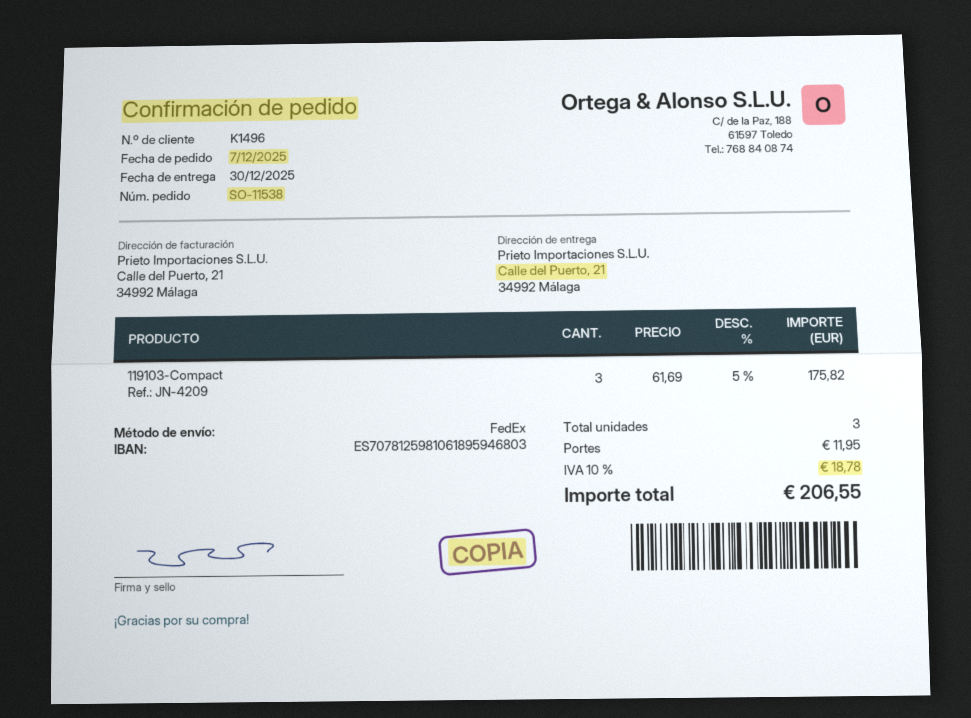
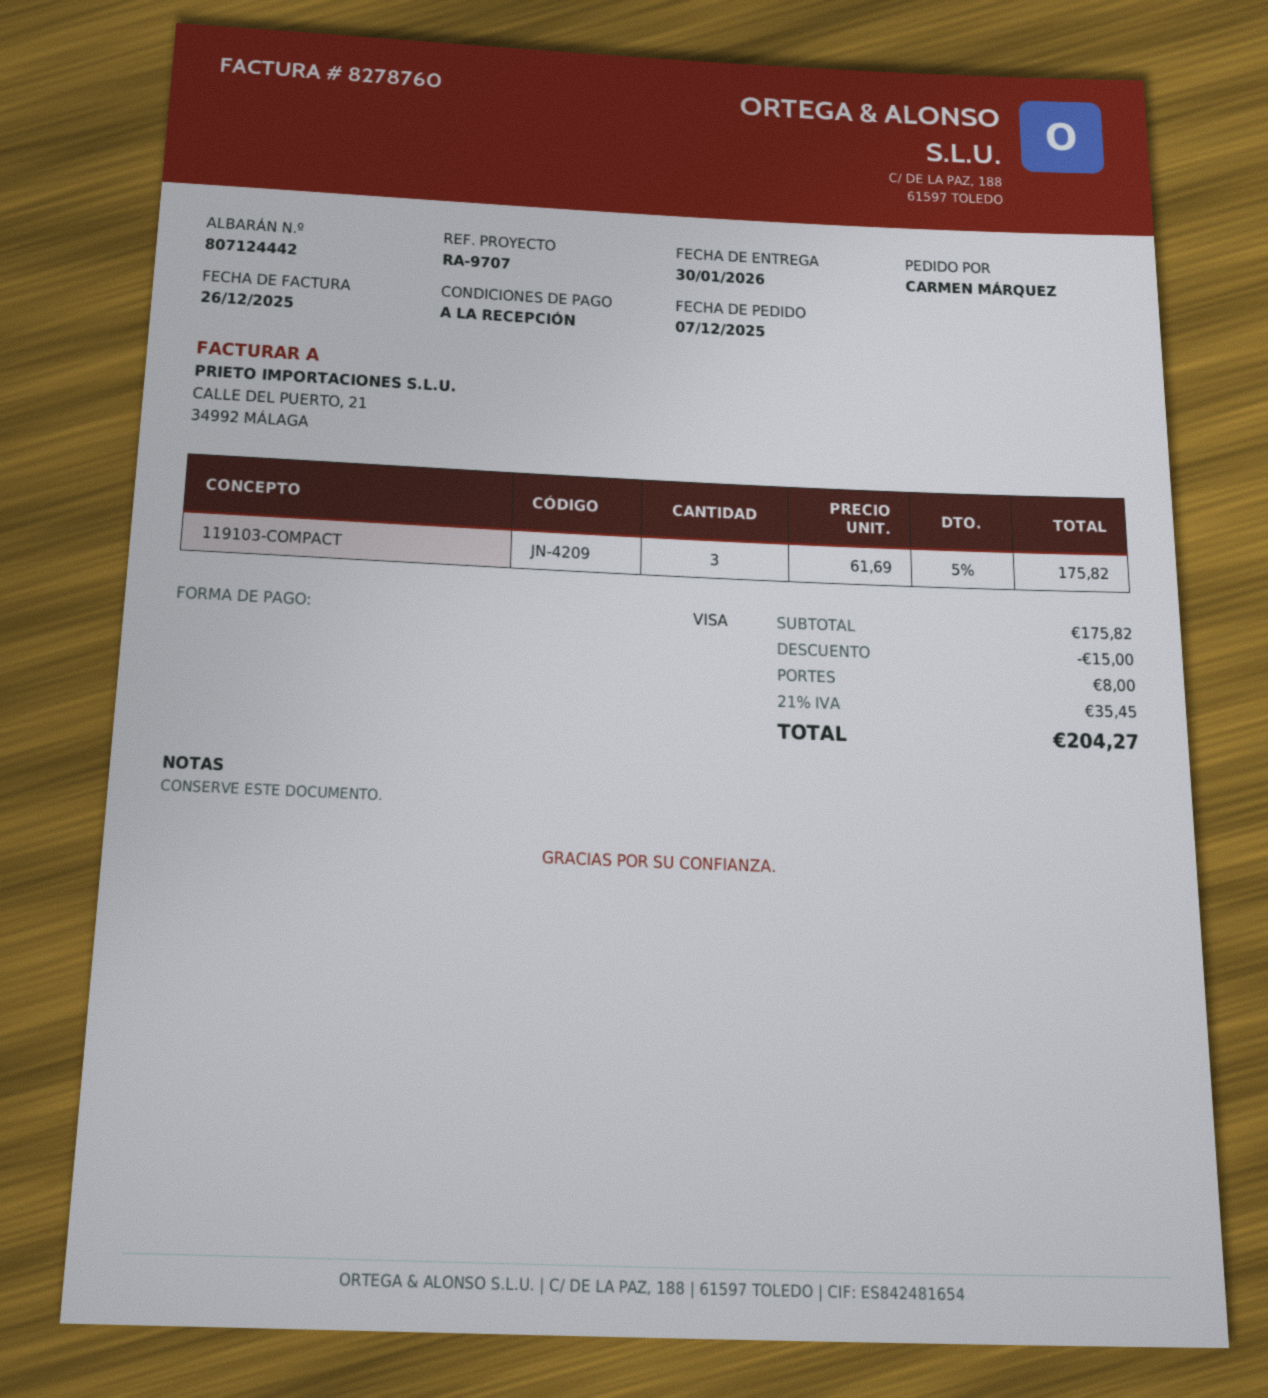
delivery date: 2025-12-30 -> 2026-01-30
discount: none -> 15.00
shipping: 11.95 -> 8.00
tax: 10% = 18.78 -> 21% = 35.45
total: 206.55 -> 204.27

